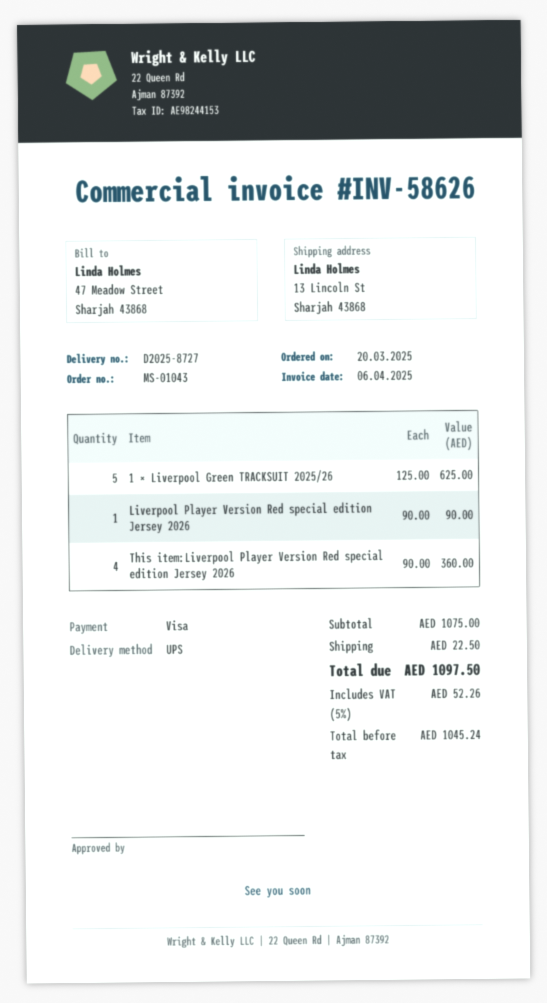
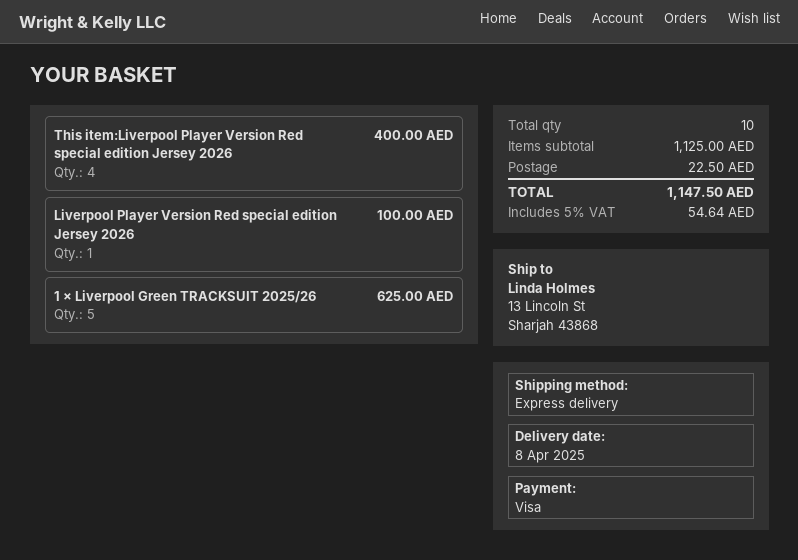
shipping method: UPS -> express
Liverpool Player Version Red special edition Jersey 2026: 1 for 90.00 -> 1 for 100.00
This item:Liverpool Player Version Red special edition Jersey 2026: 4 for 360.00 -> 4 for 400.00
subtotal: 1075.00 -> 1125.00
tax: 5% = 52.26 -> 5% = 54.64
total: 1097.50 -> 1147.50

